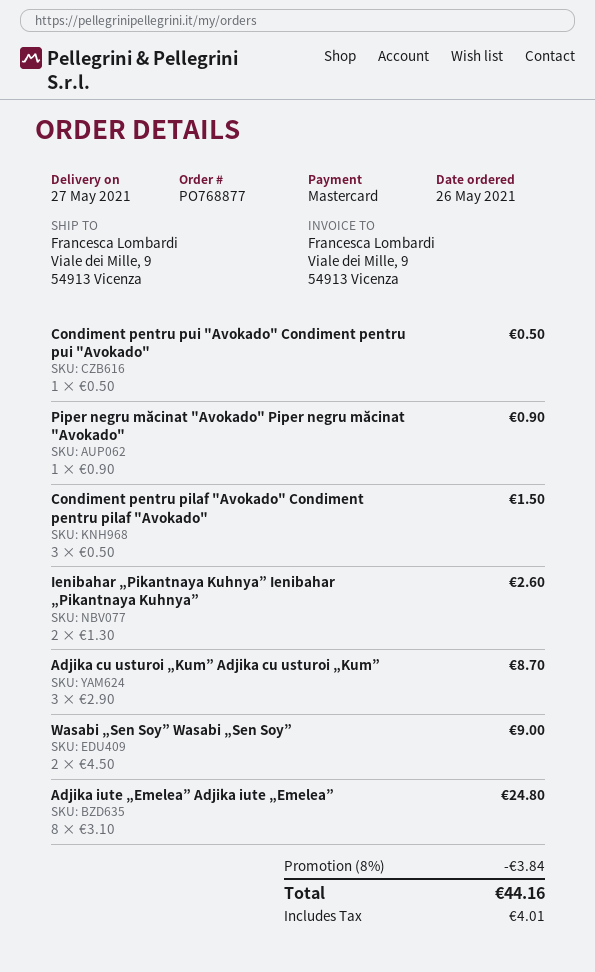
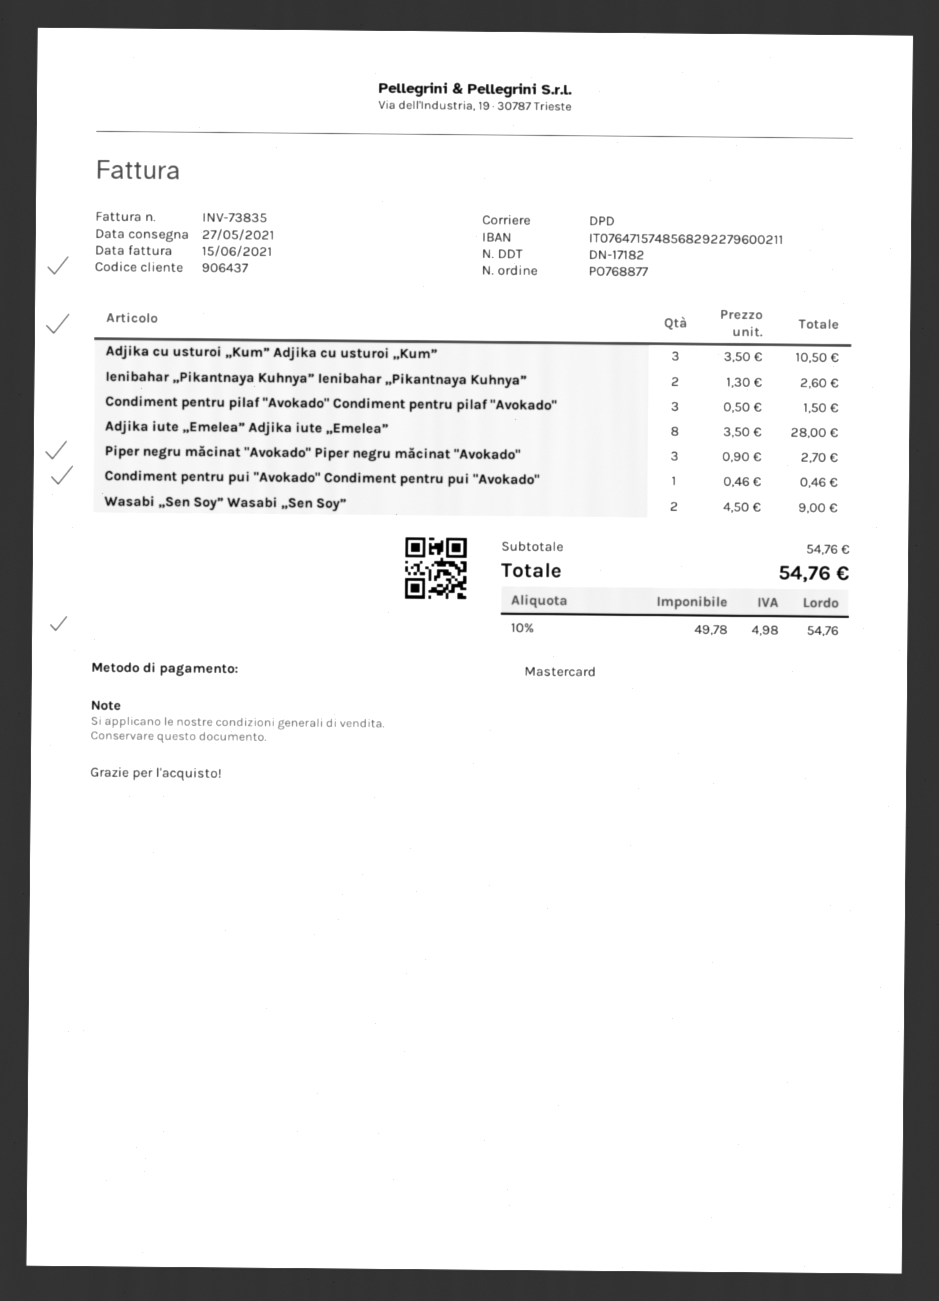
Condiment pentru pui "Avokado" Condiment pentru pui "Avokado": 1 x 0.50 = 0.50 -> 1 x 0.46 = 0.46
Piper negru măcinat "Avokado" Piper negru măcinat "Avokado": 1 x 0.90 = 0.90 -> 3 x 0.90 = 2.70
Adjika cu usturoi „Kum” Adjika cu usturoi „Kum”: 3 x 2.90 = 8.70 -> 3 x 3.50 = 10.50
Adjika iute „Emelea” Adjika iute „Emelea”: 8 x 3.10 = 24.80 -> 8 x 3.50 = 28.00
discount: 8% = 3.84 -> none
tax: 4.01 -> 4.98
total: 44.16 -> 54.76

